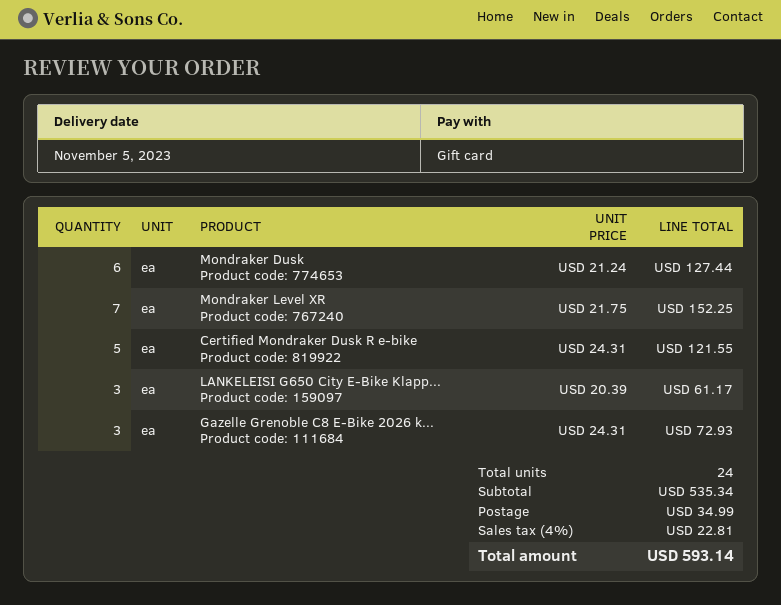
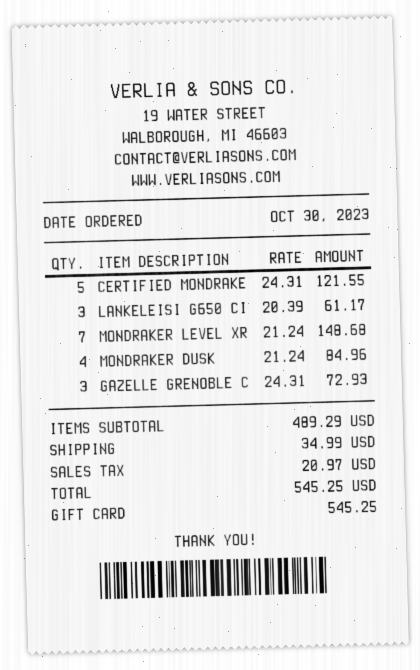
Mondraker Dusk: 6 x 21.24 = 127.44 -> 4 x 21.24 = 84.96
Mondraker Level XR: 7 x 21.75 = 152.25 -> 7 x 21.24 = 148.68
subtotal: 535.34 -> 489.29
tax: 22.81 -> 20.97
total: 593.14 -> 545.25

